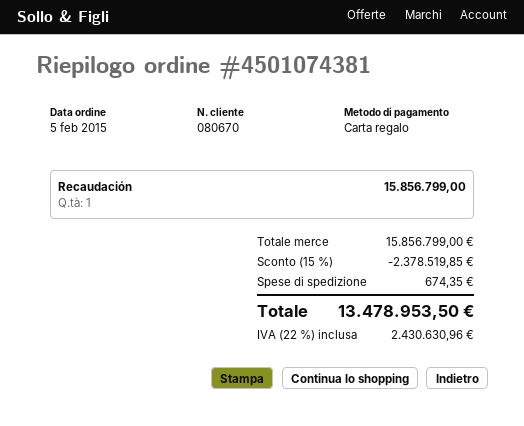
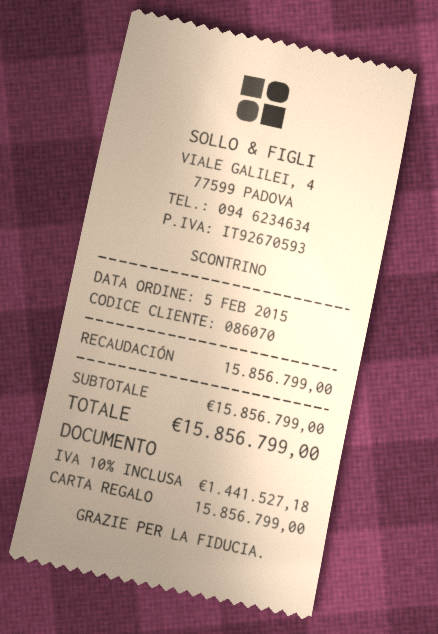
customer number: 080670 -> 086070
discount: 15% = 2378519.85 -> none
shipping: 674.35 -> none
tax: 22% = 2430630.96 -> 10% = 1441527.18
total: 13478953.50 -> 15856799.00

